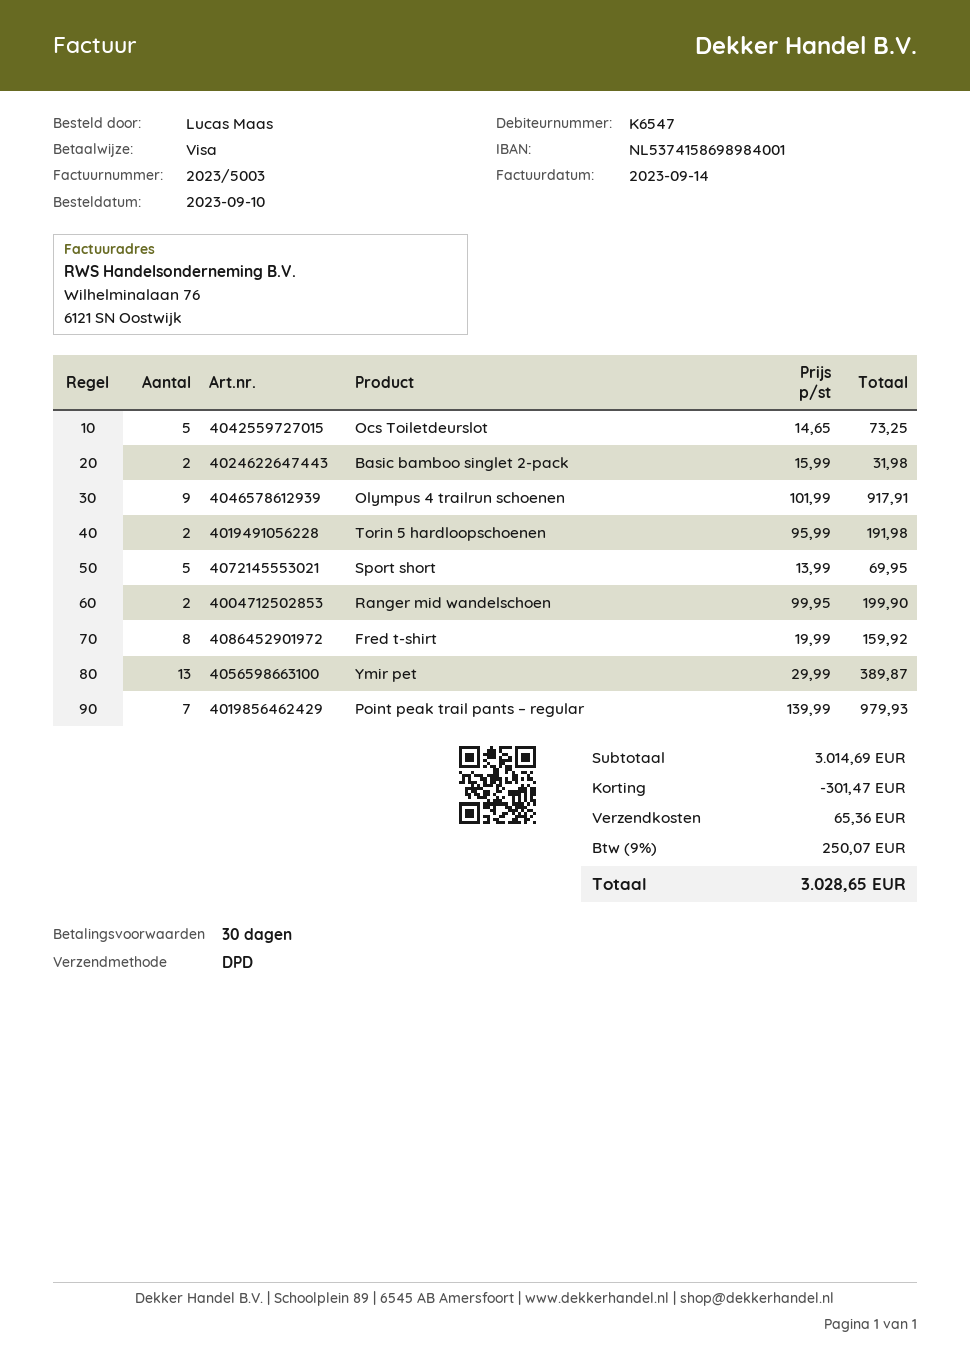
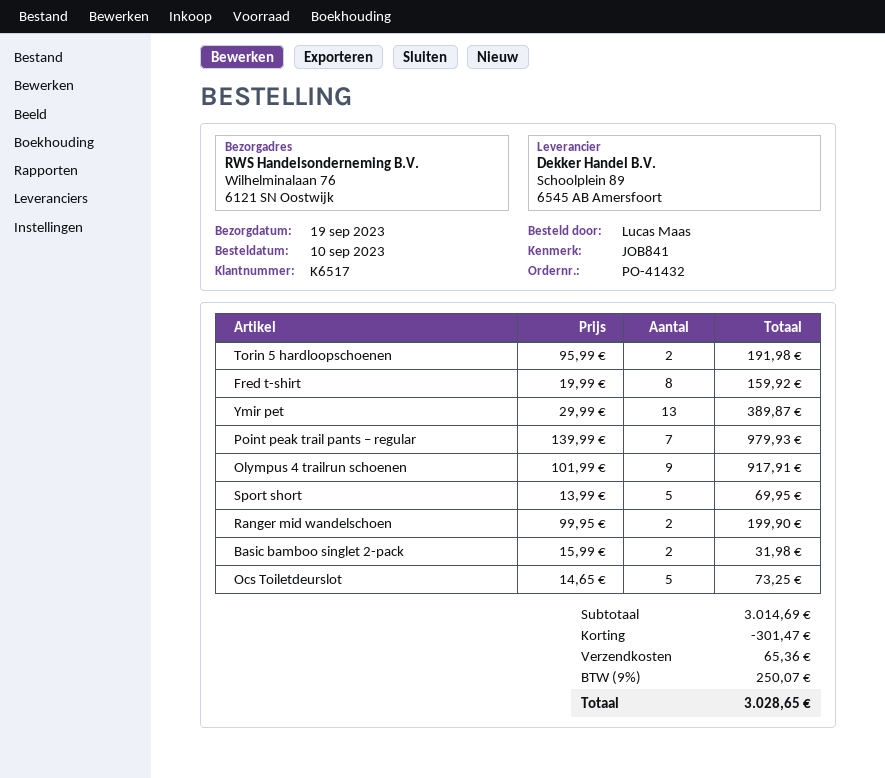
customer number: K6547 -> K6517

